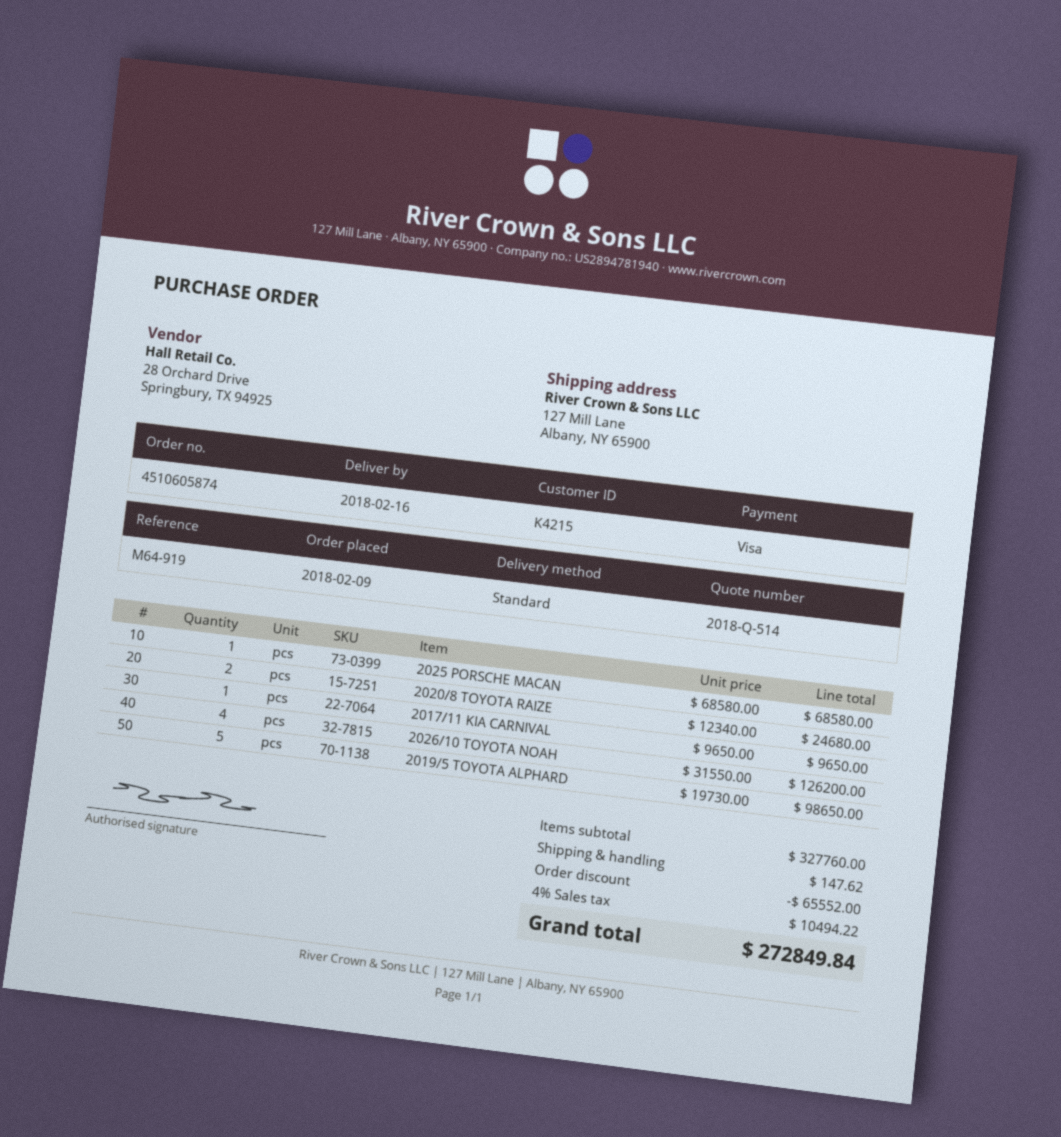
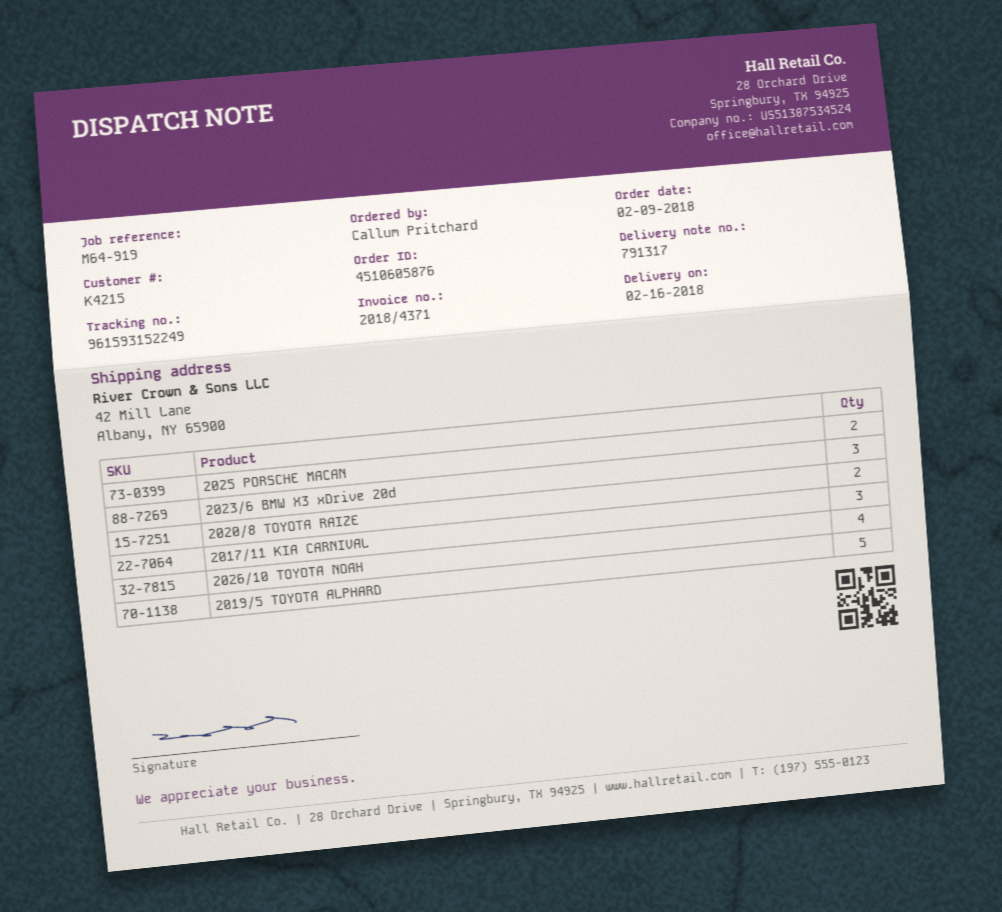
order number: 4510605874 -> 4510605876
ship to: 127 Mill Lane, Albany, NY 65900 -> 42 Mill Lane, Albany, NY 65900
2025 PORSCHE MACAN: 1 -> 2
2017/11 KIA CARNIVAL: 1 -> 3
2023/6 BMW X3 xDrive 20d: none -> 3

